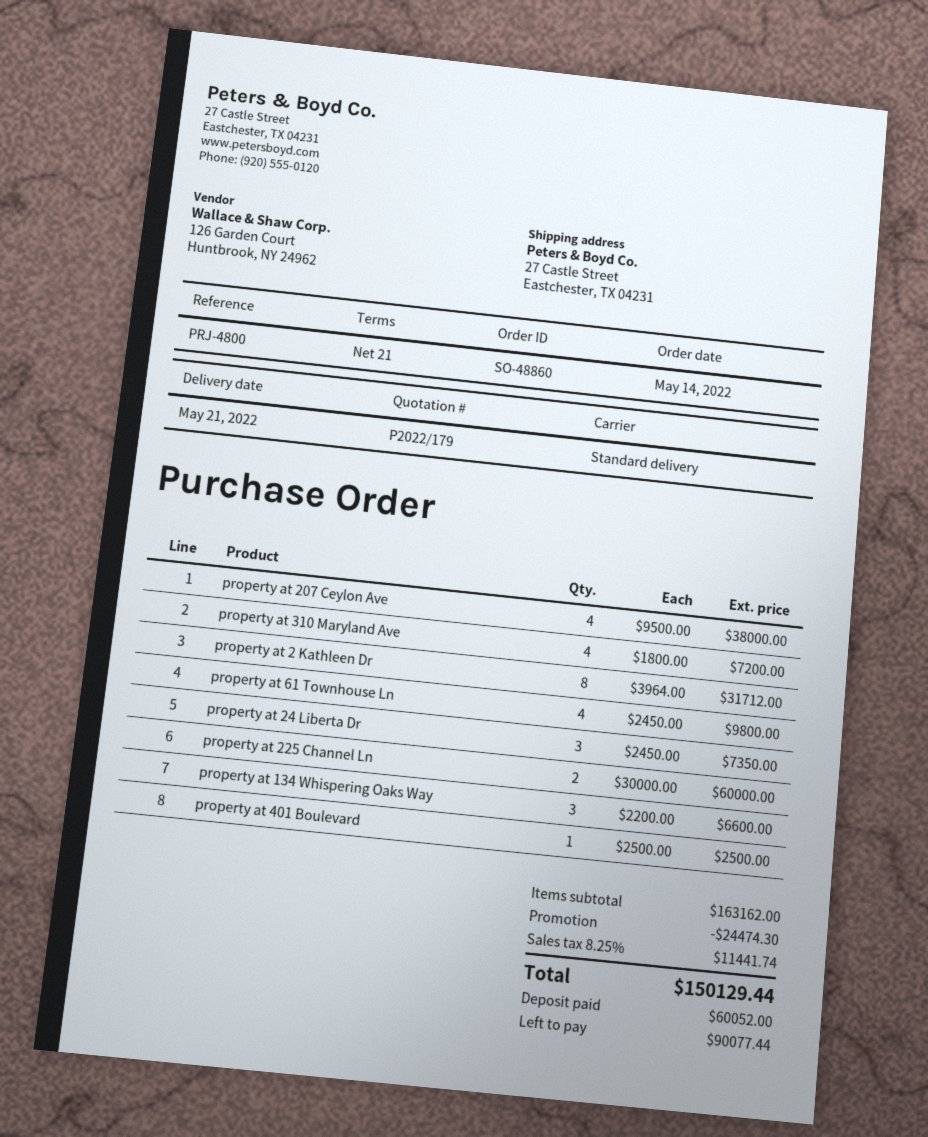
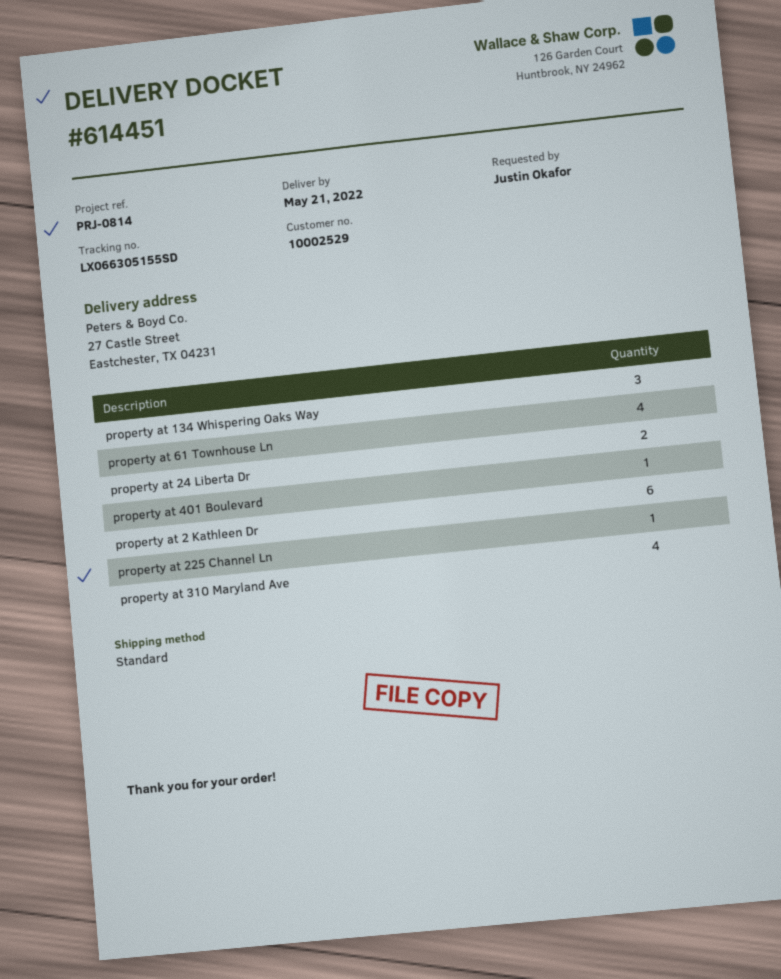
reference: PRJ-4800 -> PRJ-0814
property at 207 Ceylon Ave: 4 -> none
property at 2 Kathleen Dr: 8 -> 6
property at 24 Liberta Dr: 3 -> 2
property at 225 Channel Ln: 2 -> 1

